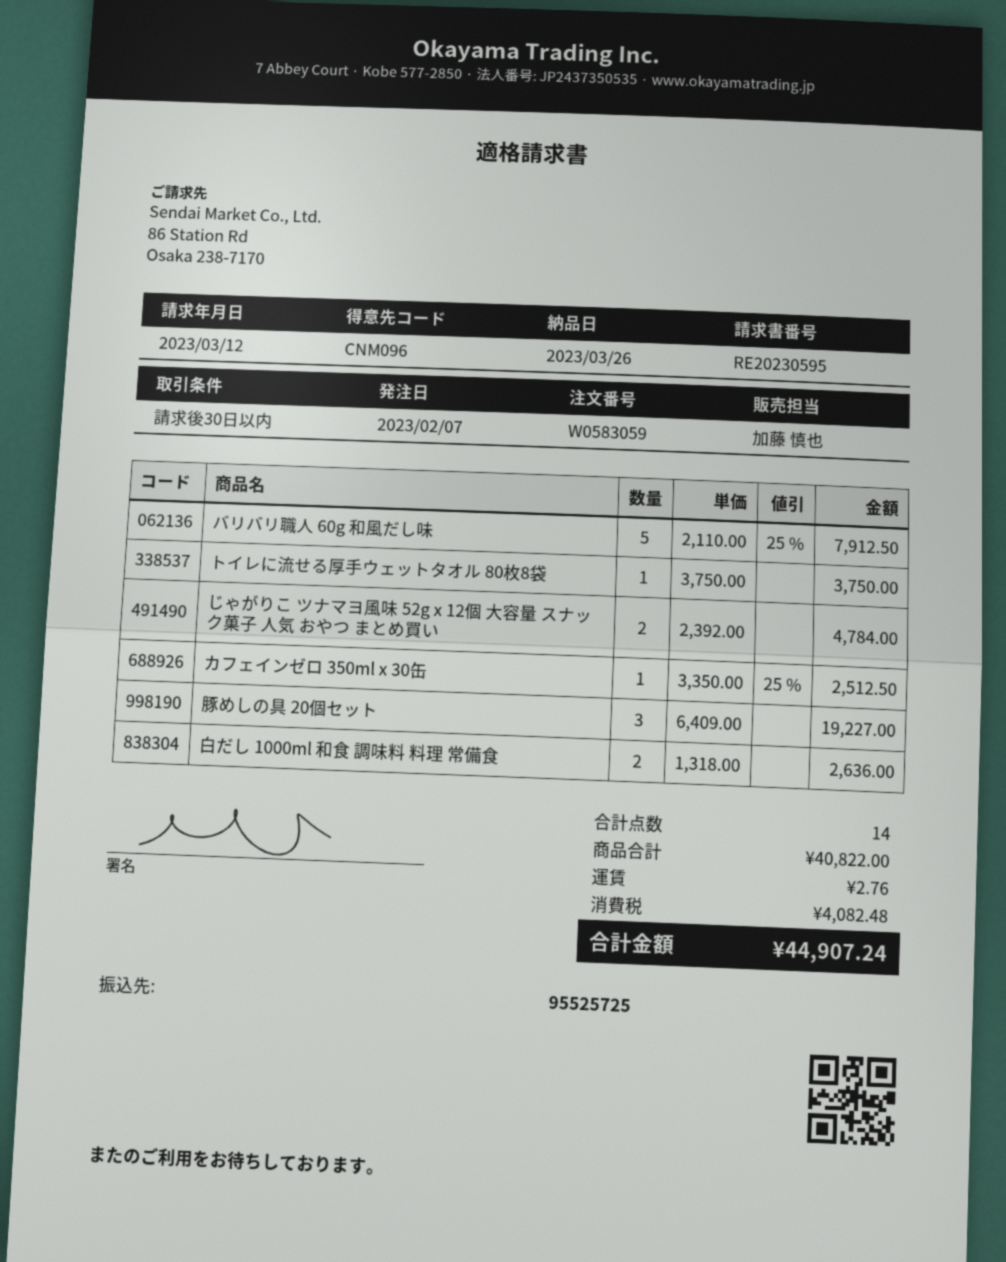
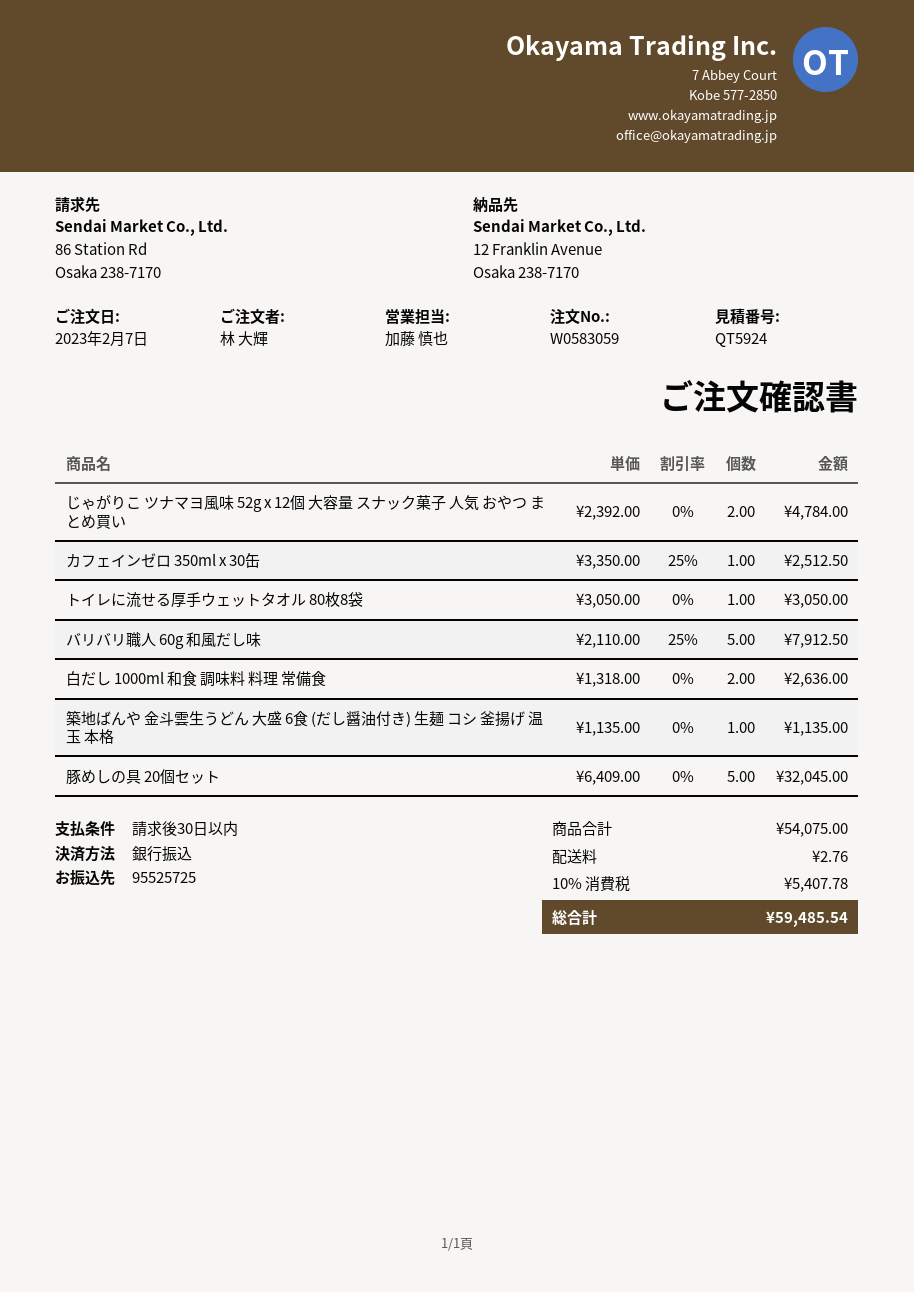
トイレに流せる厚手ウェットタオル 80枚8袋: 1 x 3750.00 = 3750.00 -> 1 x 3050.00 = 3050.00
豚めしの具 20個セット: 3 x 6409.00 = 19227.00 -> 5 x 6409.00 = 32045.00
築地ばんや 金斗雲生うどん 大盛 6食 (だし醤油付き) 生麺 コシ 釜揚げ 温玉 本格: none -> 1 x 1135.00 = 1135.00
subtotal: 40822.00 -> 54075.00
tax: 4082.48 -> 5407.78
total: 44907.24 -> 59485.54

